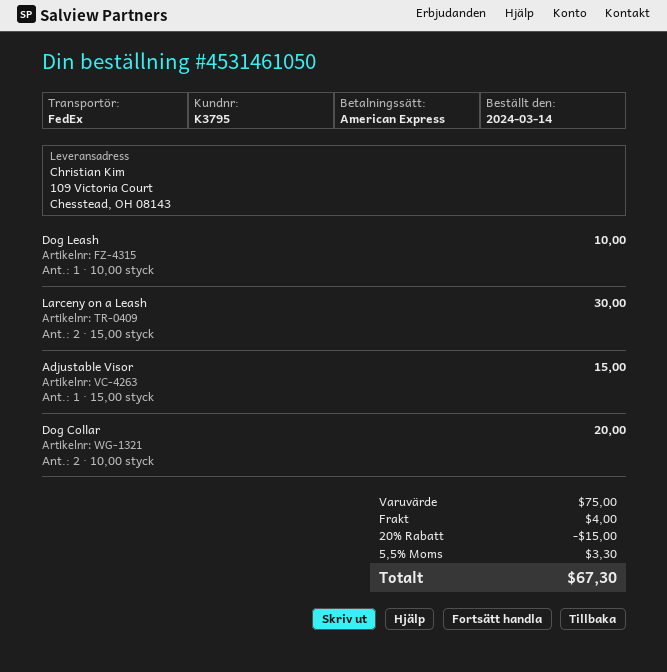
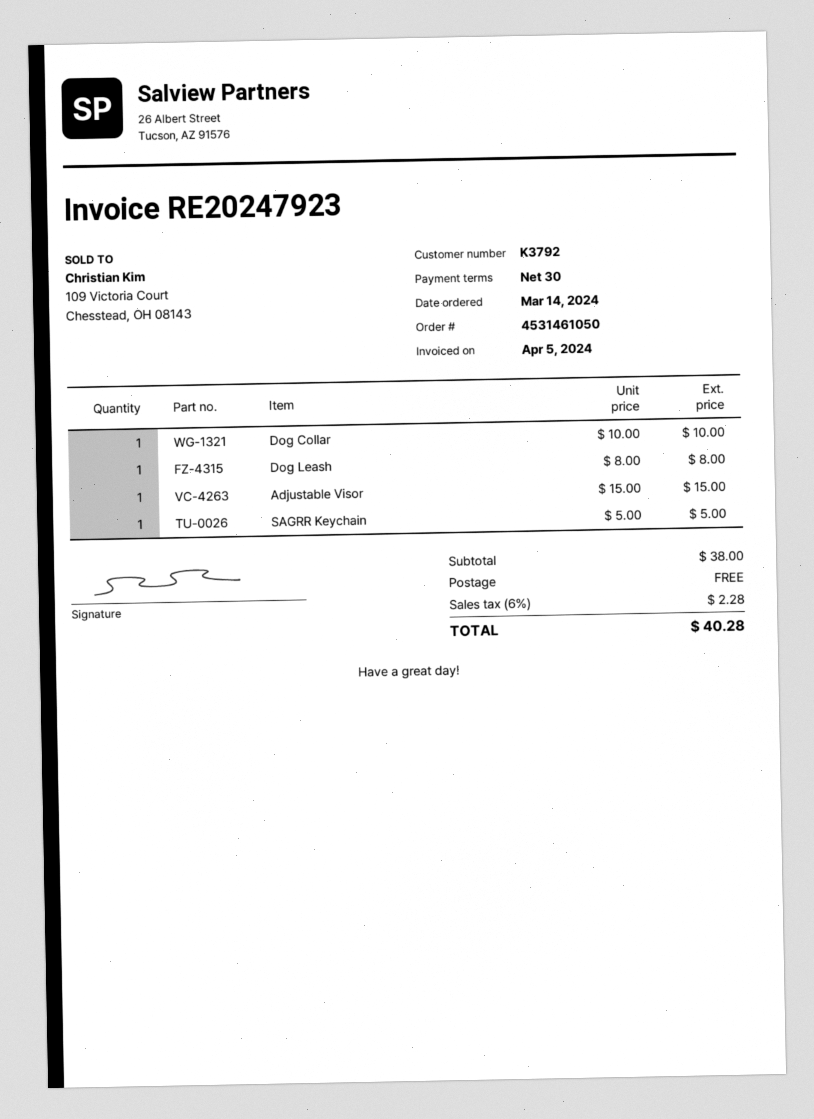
customer number: K3795 -> K3792
Dog Leash: 1 x 10.00 = 10.00 -> 1 x 8.00 = 8.00
Larceny on a Leash: 2 x 15.00 = 30.00 -> none
Dog Collar: 2 x 10.00 = 20.00 -> 1 x 10.00 = 10.00
SAGRR Keychain: none -> 1 x 5.00 = 5.00
subtotal: 75.00 -> 38.00
discount: 20% = 15.00 -> none
shipping: 4.00 -> 0.00
tax: 5.5% = 3.30 -> 6% = 2.28
total: 67.30 -> 40.28

